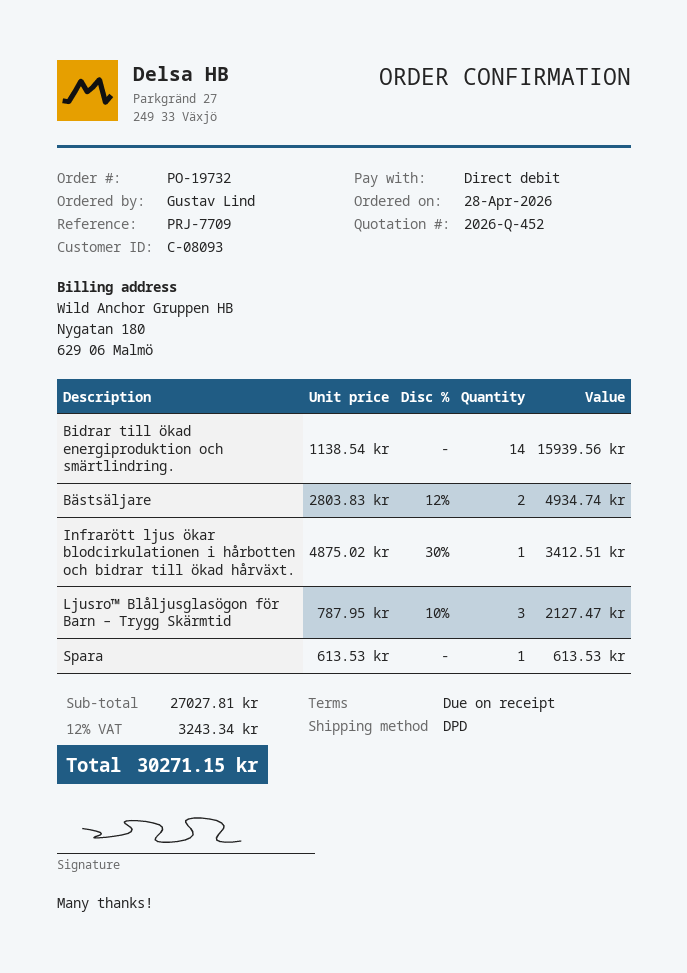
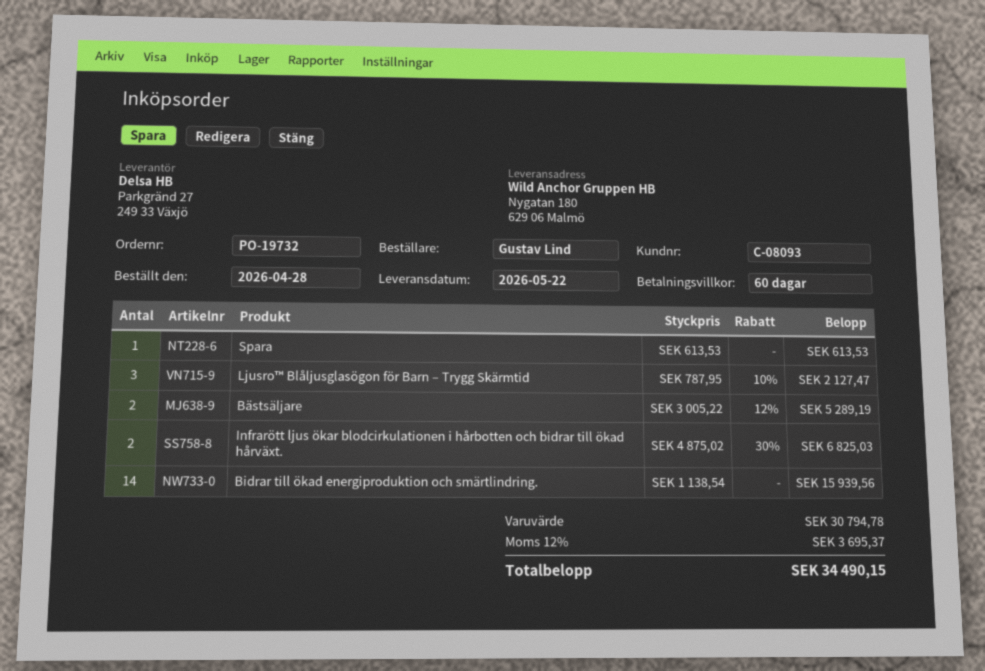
payment terms: on receipt -> 60 days
Bästsäljare: 2 x 2803.83 - 12% = 4934.74 -> 2 x 3005.22 - 12% = 5289.19
Infrarött ljus ökar blodcirkulationen i hårbotten och bidrar till ökad hårväxt.: 1 x 4875.02 - 30% = 3412.51 -> 2 x 4875.02 - 30% = 6825.03
subtotal: 27027.81 -> 30794.78
tax: 12% = 3243.34 -> 12% = 3695.37
total: 30271.15 -> 34490.15

